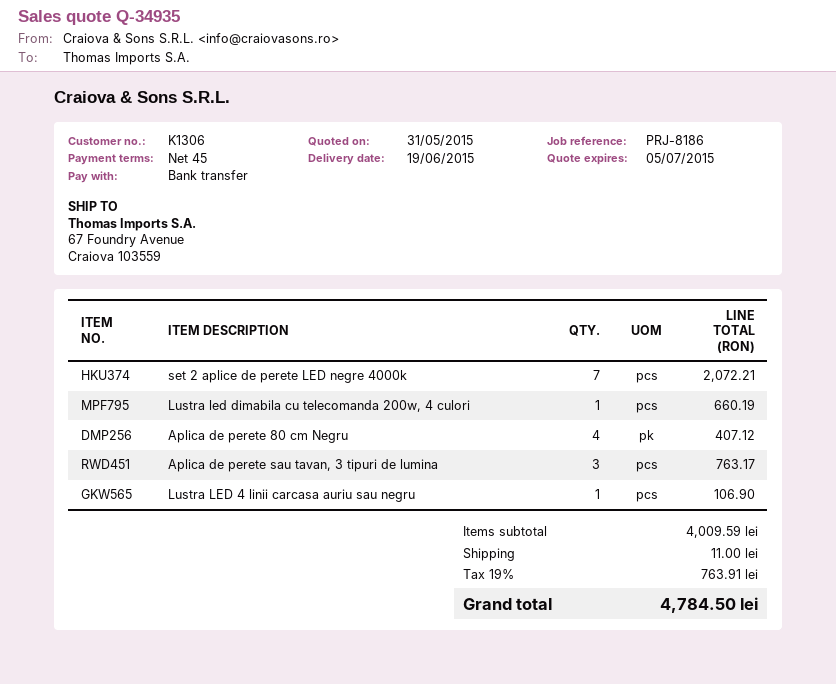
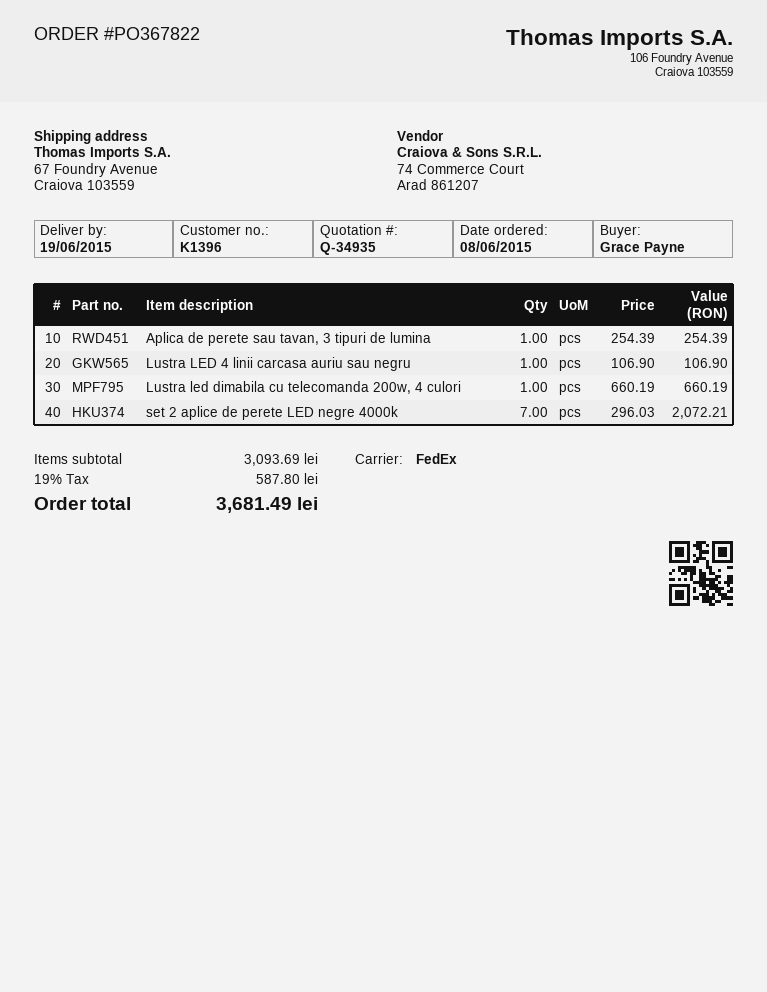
customer number: K1306 -> K1396
Aplica de perete 80 cm Negru: 4 for 407.12 -> none
Aplica de perete sau tavan, 3 tipuri de lumina: 3 for 763.17 -> 1 for 254.39
subtotal: 4009.59 -> 3093.69
shipping: 11.00 -> none
tax: 19% = 763.91 -> 19% = 587.80
total: 4784.50 -> 3681.49

